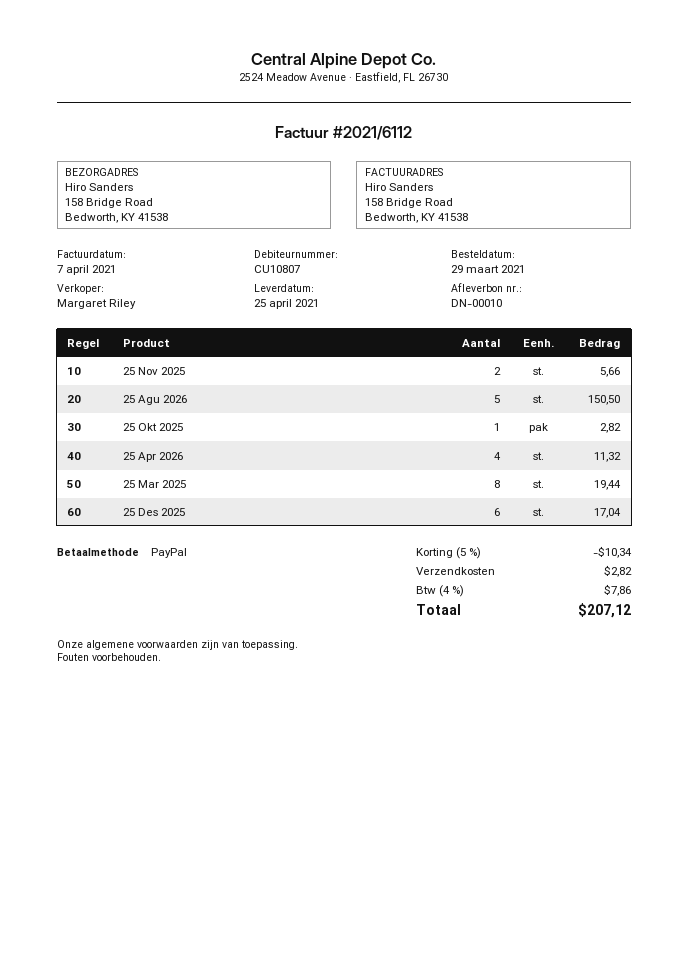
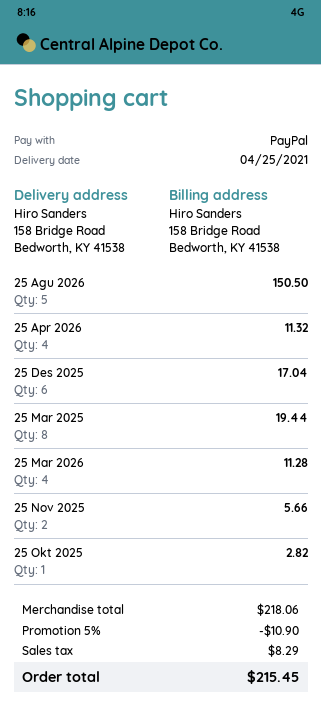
25 Mar 2026: none -> 4 for 11.28
discount: 5% = 10.34 -> 5% = 10.90
shipping: 2.82 -> none
tax: 7.86 -> 8.29
total: 207.12 -> 215.45

